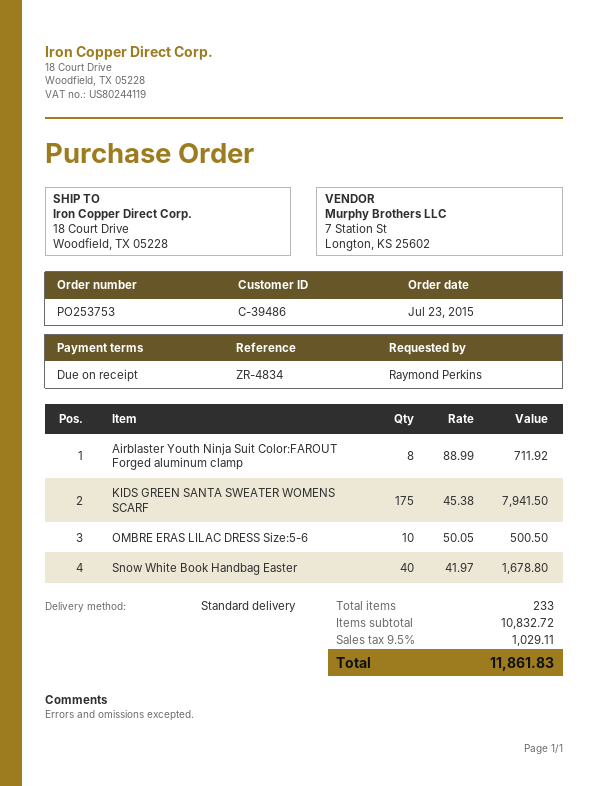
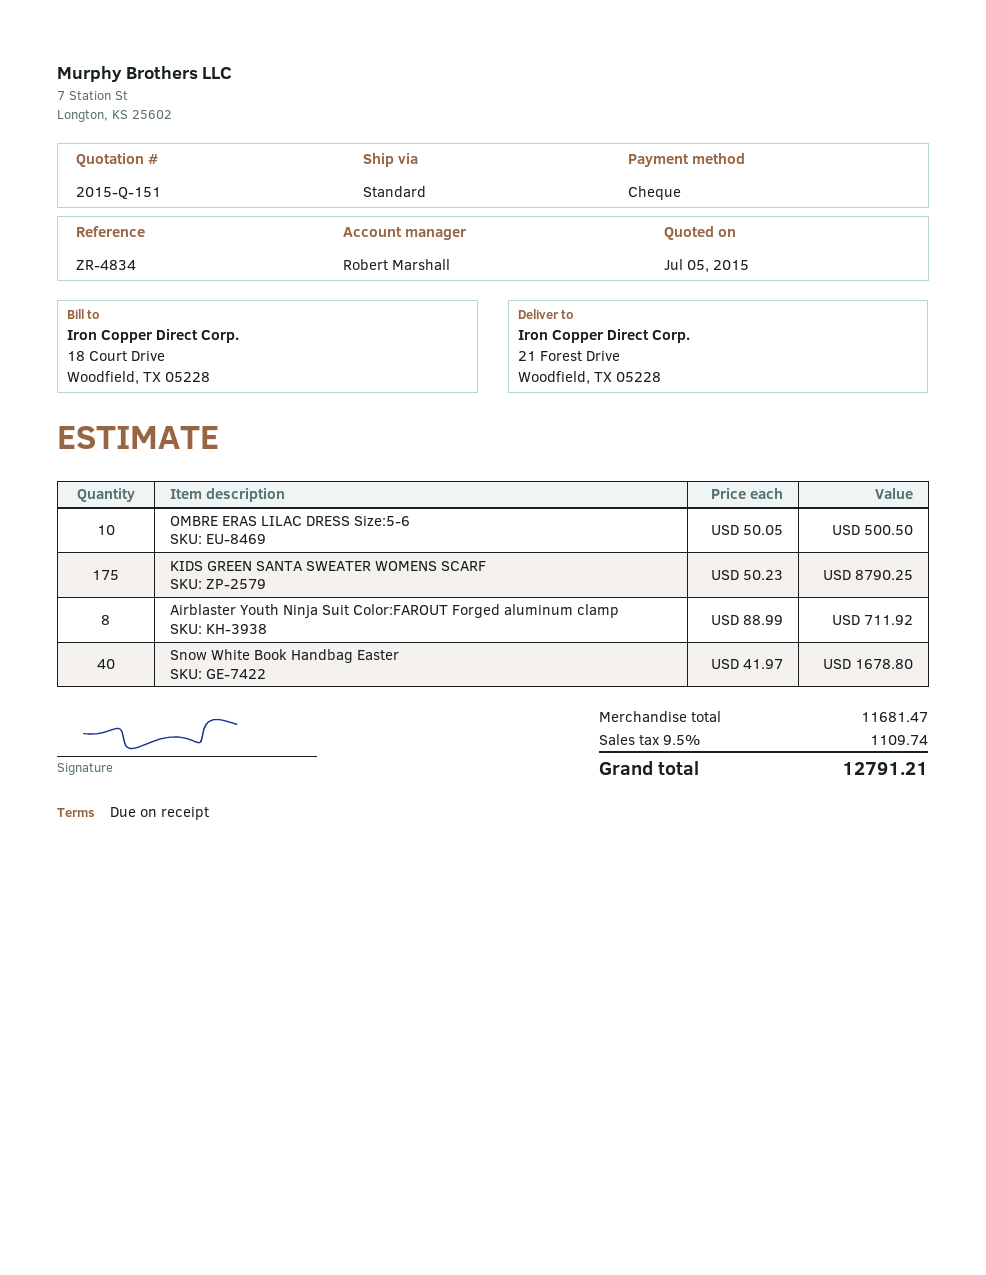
ship to: 18 Court Drive, Woodfield, TX 05228 -> 21 Forest Drive, Woodfield, TX 05228
KIDS GREEN SANTA SWEATER WOMENS SCARF: 175 x 45.38 = 7941.50 -> 175 x 50.23 = 8790.25
subtotal: 10832.72 -> 11681.47
tax: 9.5% = 1029.11 -> 9.5% = 1109.74
total: 11861.83 -> 12791.21

